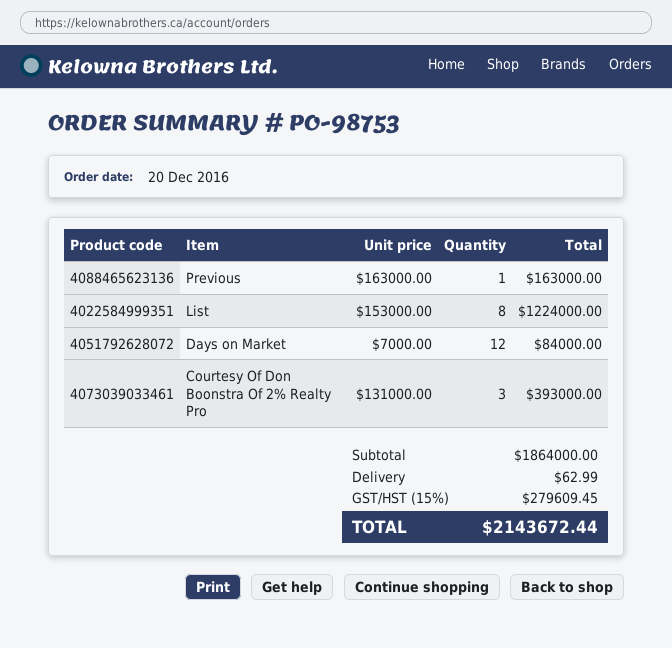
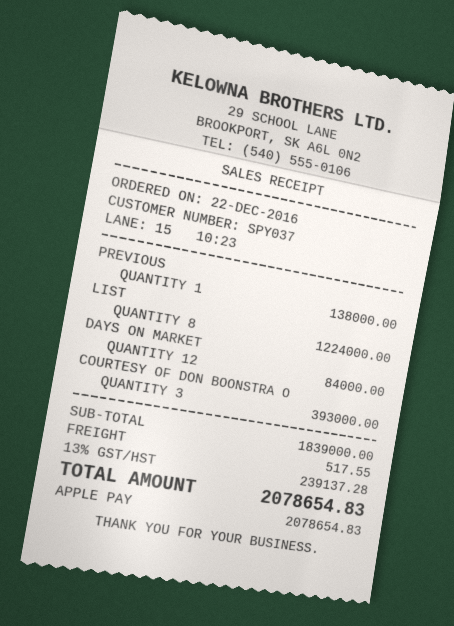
order date: 2016-12-20 -> 2016-12-22
Previous: 1 for 163000.00 -> 1 for 138000.00
subtotal: 1864000.00 -> 1839000.00
shipping: 62.99 -> 517.55
tax: 15% = 279609.45 -> 13% = 239137.28
total: 2143672.44 -> 2078654.83

